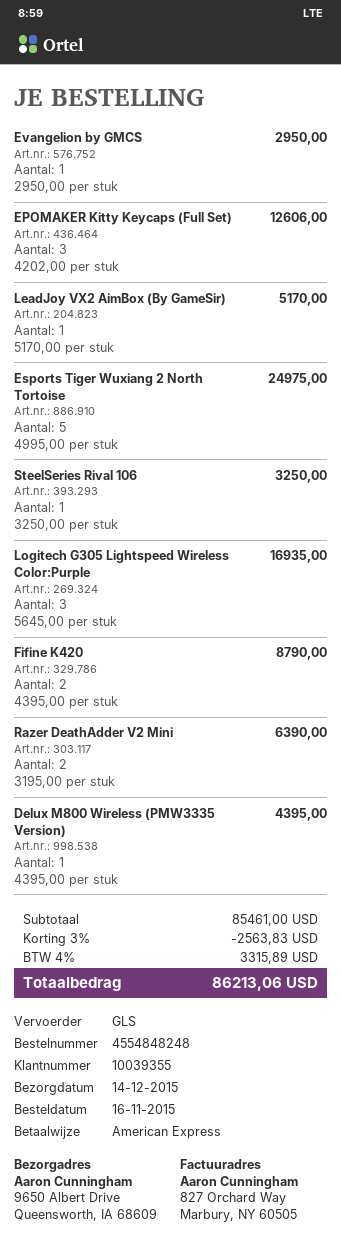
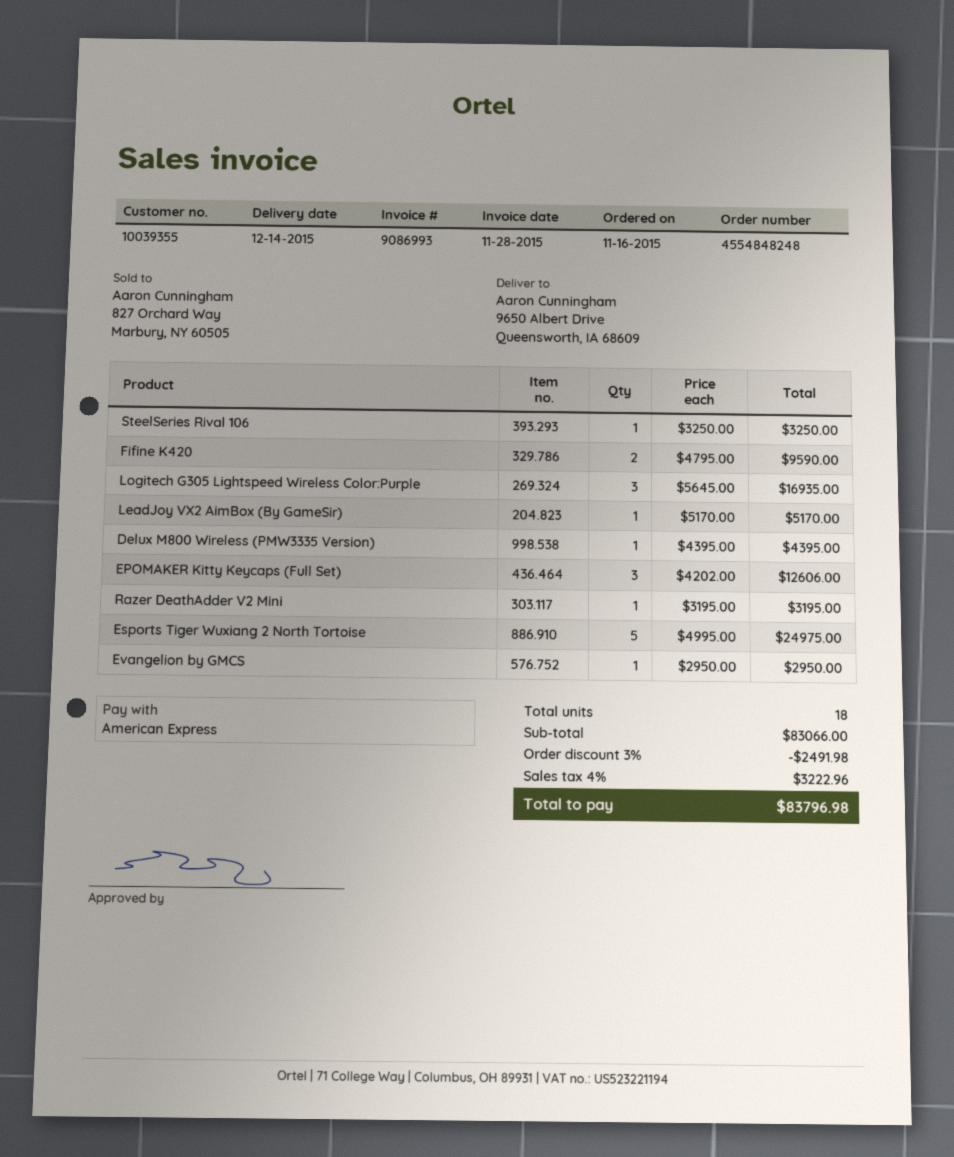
Fifine K420: 2 x 4395.00 = 8790.00 -> 2 x 4795.00 = 9590.00
Razer DeathAdder V2 Mini: 2 x 3195.00 = 6390.00 -> 1 x 3195.00 = 3195.00
subtotal: 85461.00 -> 83066.00
discount: 3% = 2563.83 -> 3% = 2491.98
tax: 4% = 3315.89 -> 4% = 3222.96
total: 86213.06 -> 83796.98

